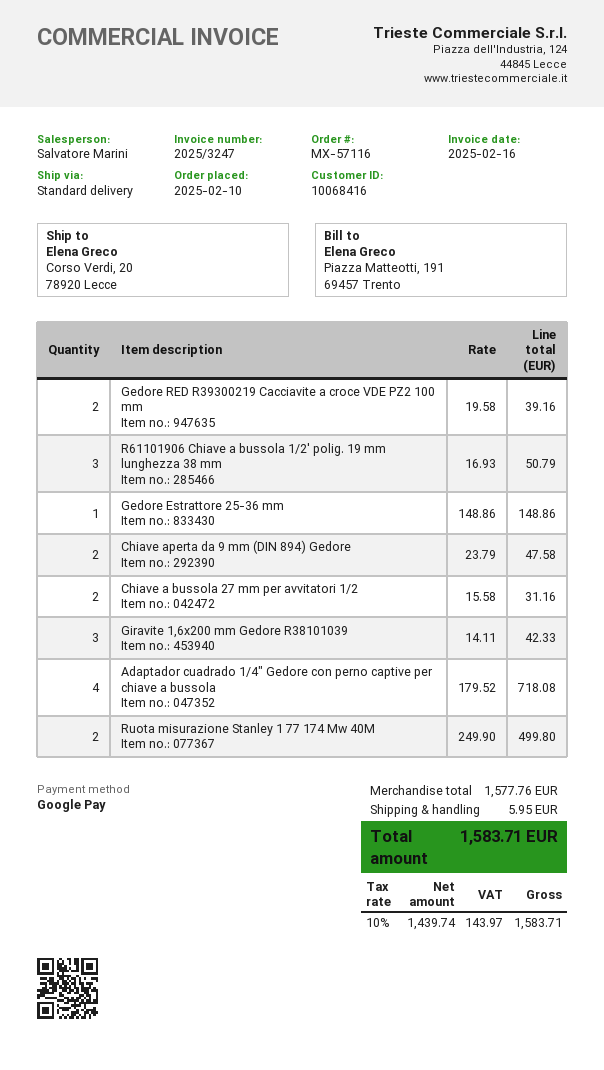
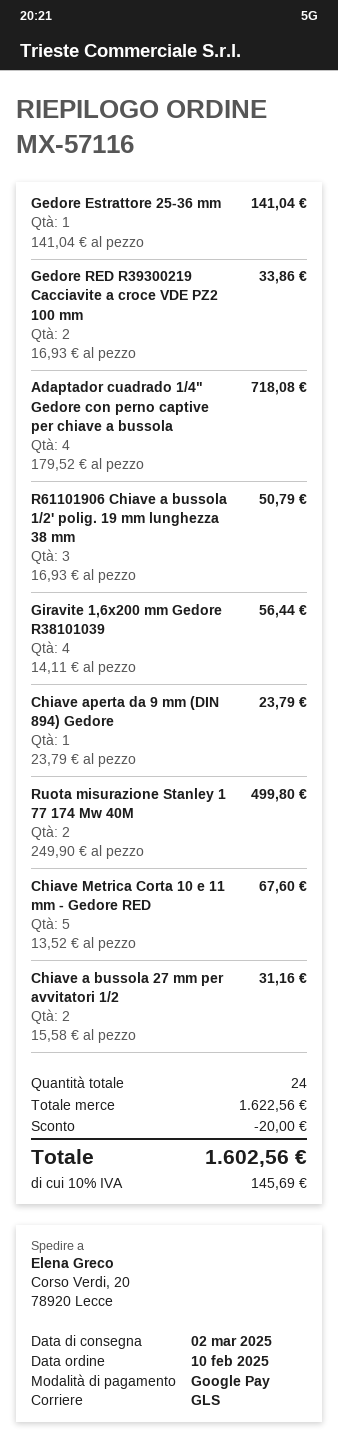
shipping method: standard -> GLS
Gedore RED R39300219 Cacciavite a croce VDE PZ2 100 mm: 2 x 19.58 = 39.16 -> 2 x 16.93 = 33.86
Gedore Estrattore 25-36 mm: 1 x 148.86 = 148.86 -> 1 x 141.04 = 141.04
Chiave aperta da 9 mm (DIN 894) Gedore: 2 x 23.79 = 47.58 -> 1 x 23.79 = 23.79
Giravite 1,6x200 mm Gedore R38101039: 3 x 14.11 = 42.33 -> 4 x 14.11 = 56.44
Chiave Metrica Corta 10 e 11 mm - Gedore RED: none -> 5 x 13.52 = 67.60
subtotal: 1577.76 -> 1622.56
discount: none -> 20.00
shipping: 5.95 -> none
tax: 10% = 143.97 -> 10% = 145.69
total: 1583.71 -> 1602.56

